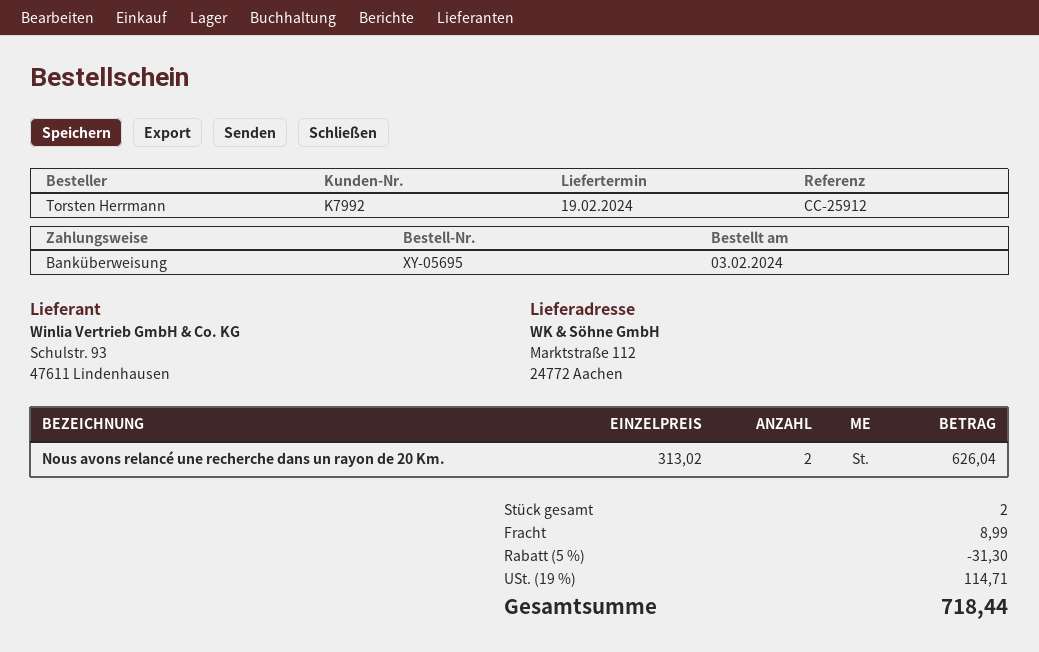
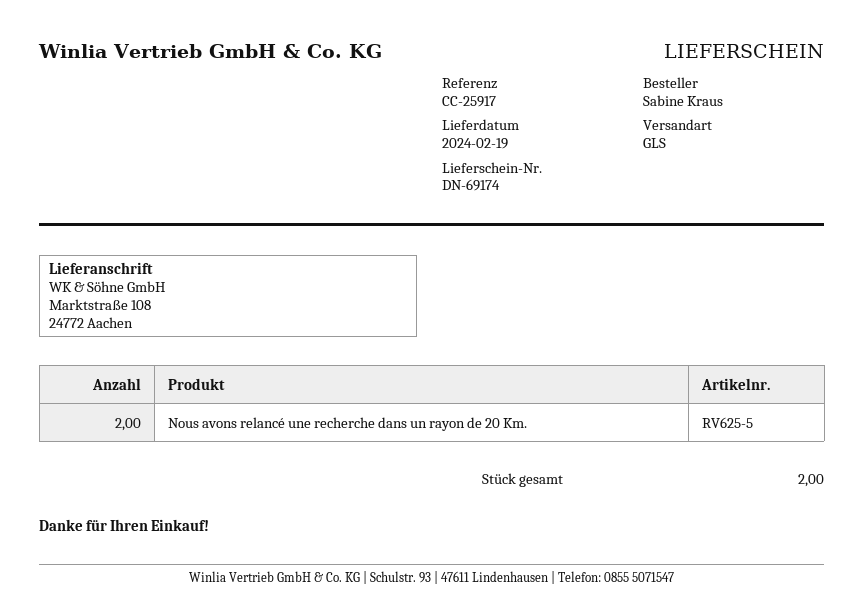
reference: CC-25912 -> CC-25917
ordered by: Torsten Herrmann -> Sabine Kraus
ship to: Marktstraße 112, 24772 Aachen -> Marktstraße 108, 24772 Aachen

